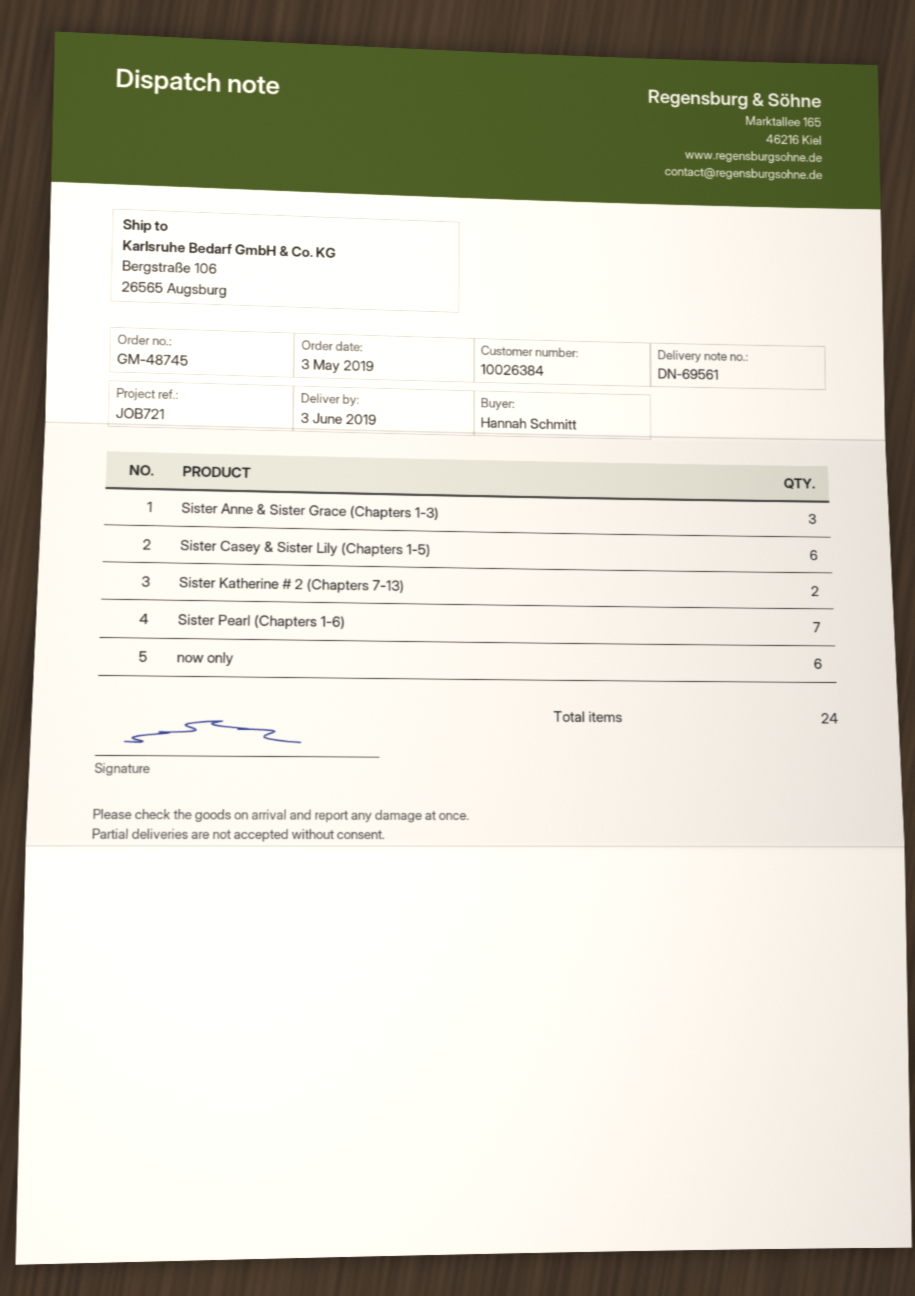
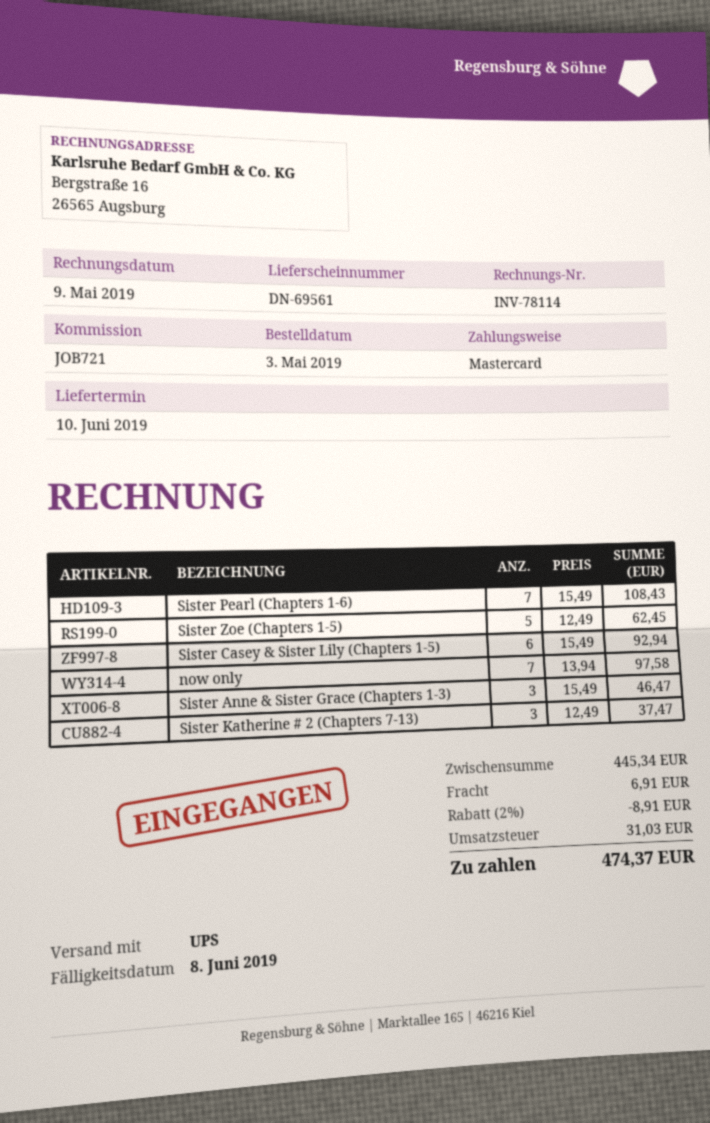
delivery date: 2019-06-03 -> 2019-06-10
Sister Katherine # 2 (Chapters 7-13): 2 -> 3
now only: 6 -> 7
Sister Zoe (Chapters 1-5): none -> 5

